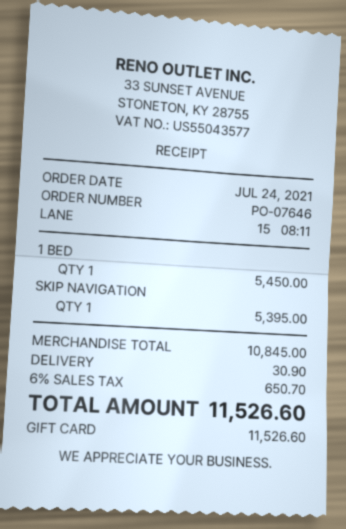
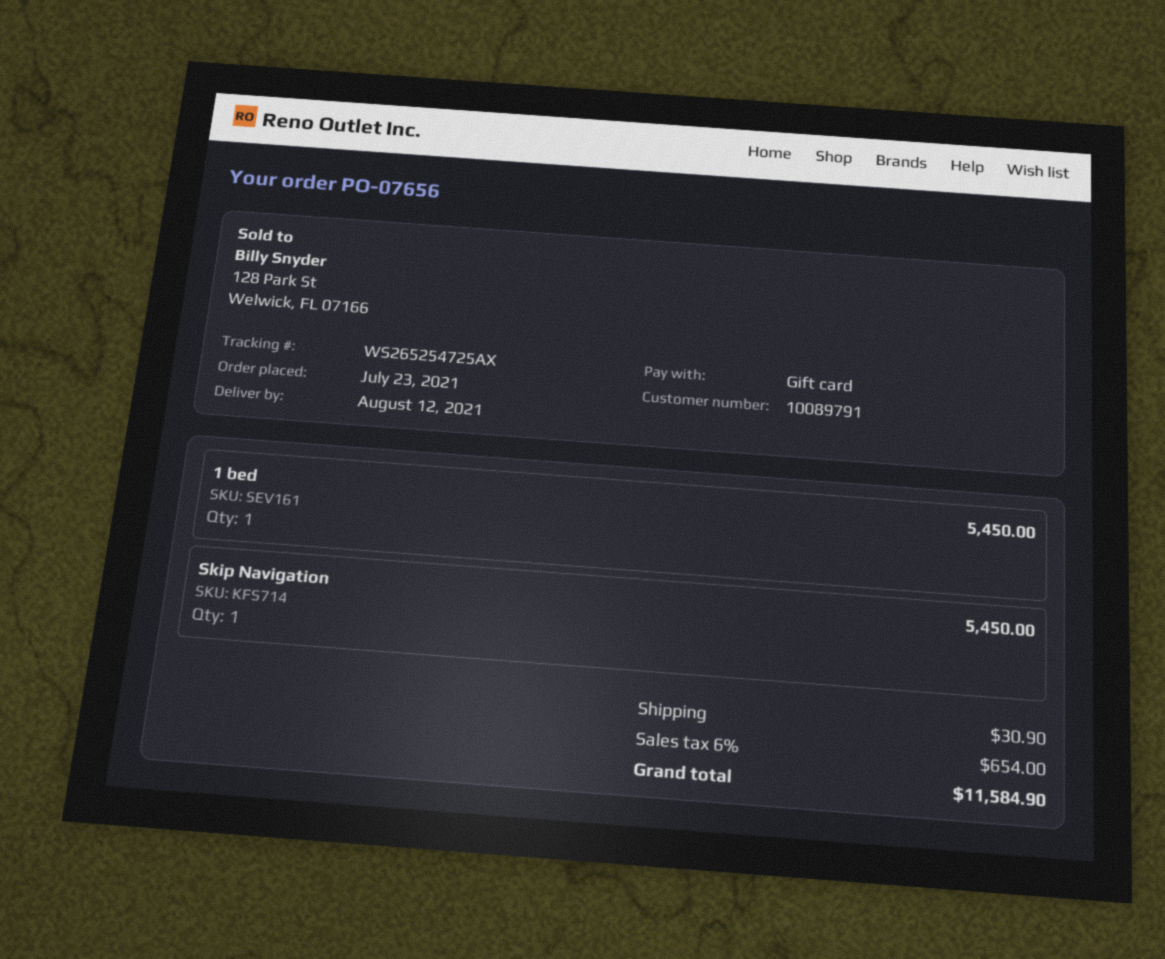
order number: PO-07646 -> PO-07656
order date: 2021-07-24 -> 2021-07-23
SKIP NAVIGATION: 1 for 5395.00 -> 1 for 5450.00
tax: 6% = 650.70 -> 6% = 654.00
total: 11526.60 -> 11584.90

